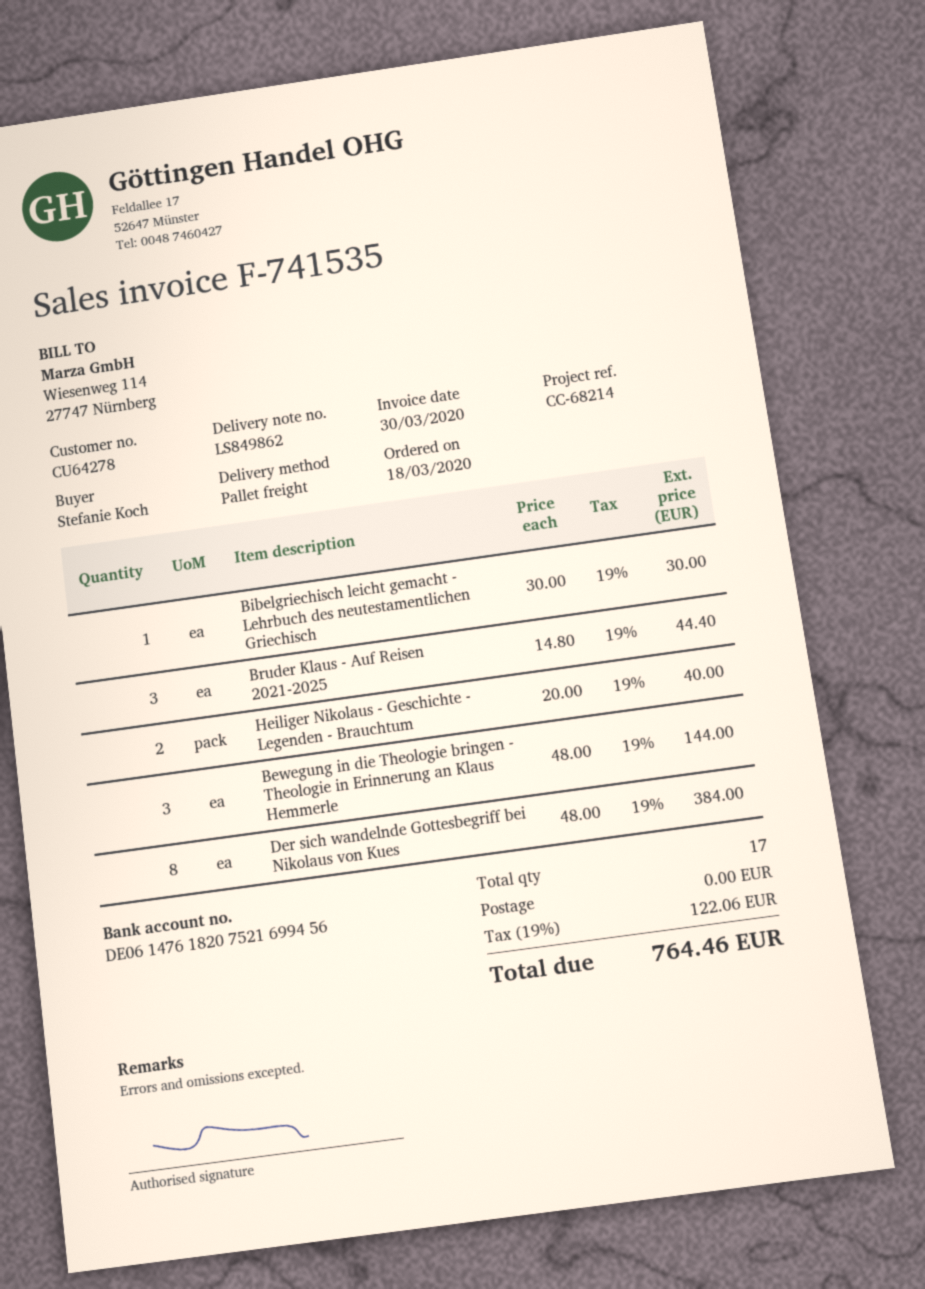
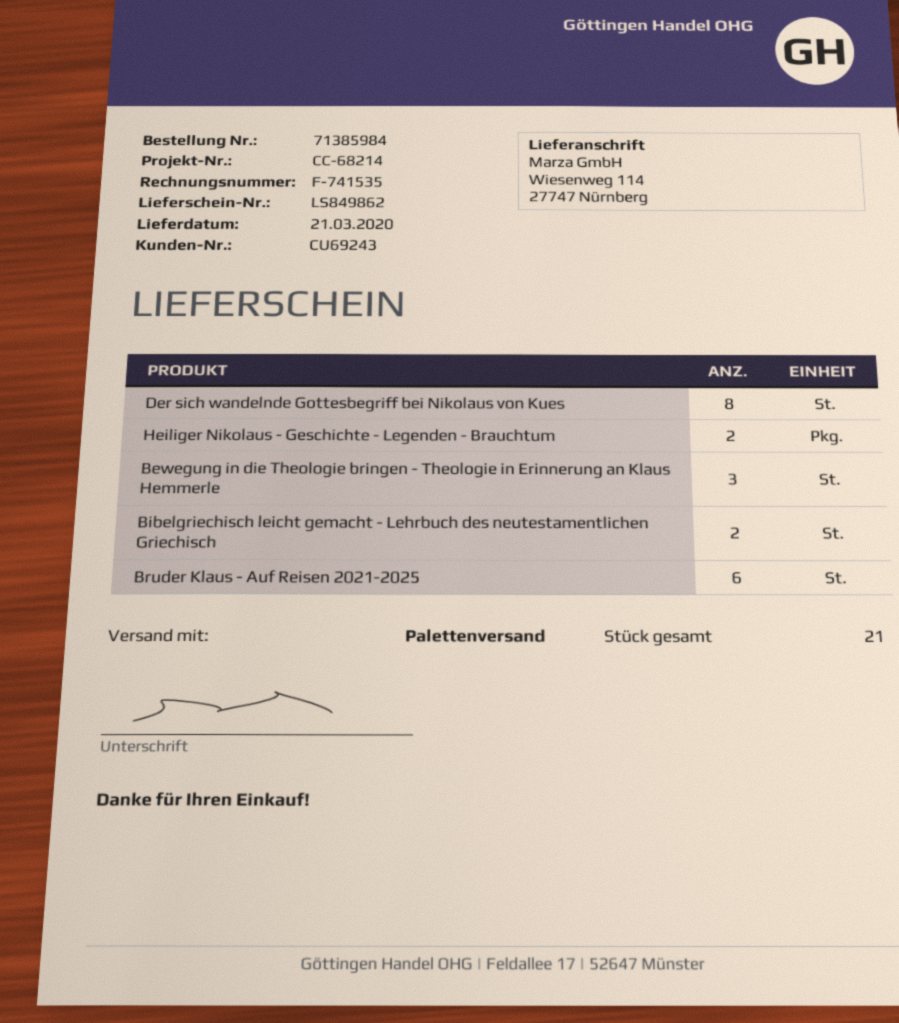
customer number: CU64278 -> CU69243
Bibelgriechisch leicht gemacht - Lehrbuch des neutestamentlichen Griechisch: 1 -> 2
Bruder Klaus - Auf Reisen 2021-2025: 3 -> 6
total quantity: 17 -> 21

